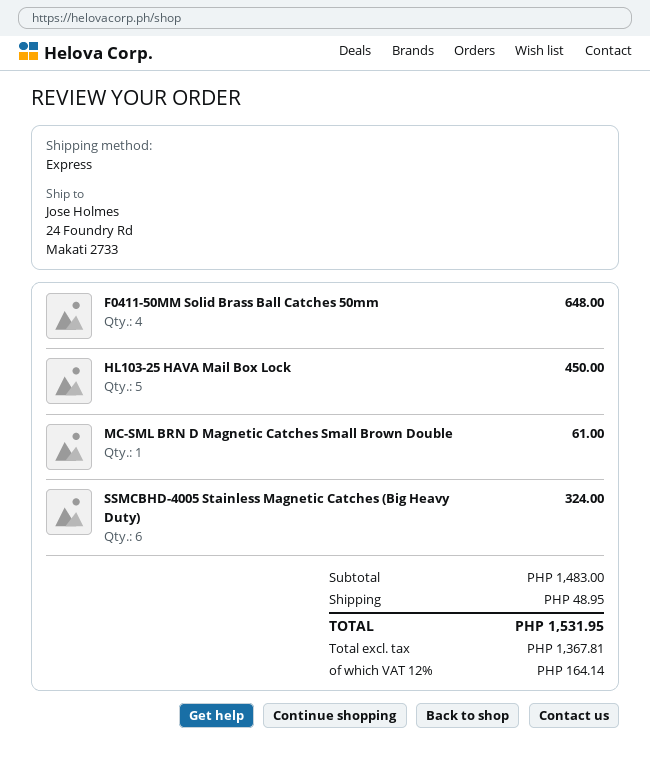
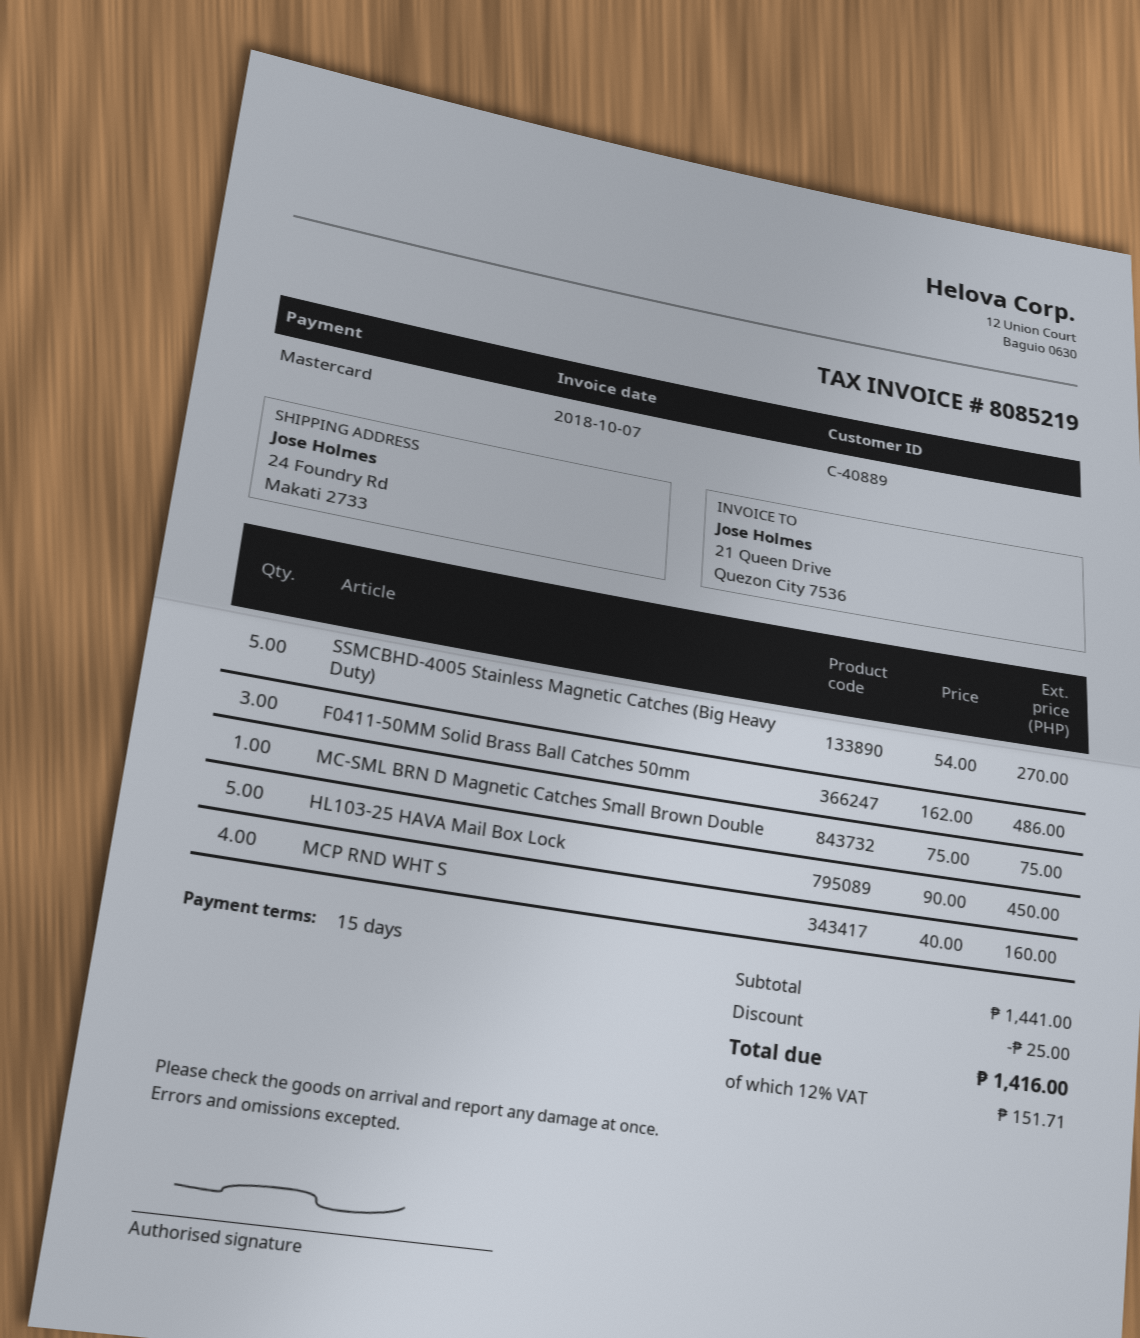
F0411-50MM Solid Brass Ball Catches 50mm: 4 for 648.00 -> 3 for 486.00
MC-SML BRN D Magnetic Catches Small Brown Double: 1 for 61.00 -> 1 for 75.00
SSMCBHD-4005 Stainless Magnetic Catches (Big Heavy Duty): 6 for 324.00 -> 5 for 270.00
MCP RND WHT S: none -> 4 for 160.00
subtotal: 1483.00 -> 1441.00
discount: none -> 25.00
shipping: 48.95 -> none
tax: 12% = 164.14 -> 12% = 151.71
total: 1531.95 -> 1416.00

